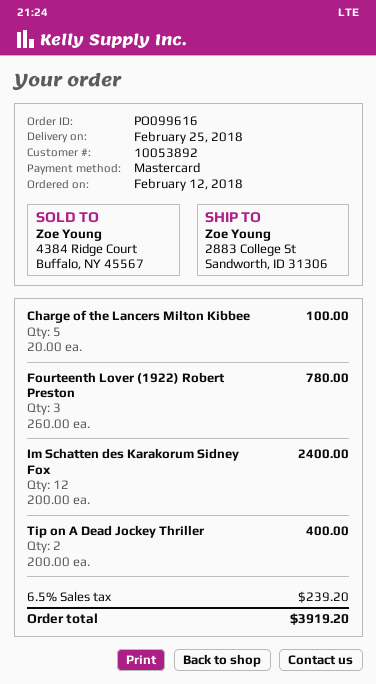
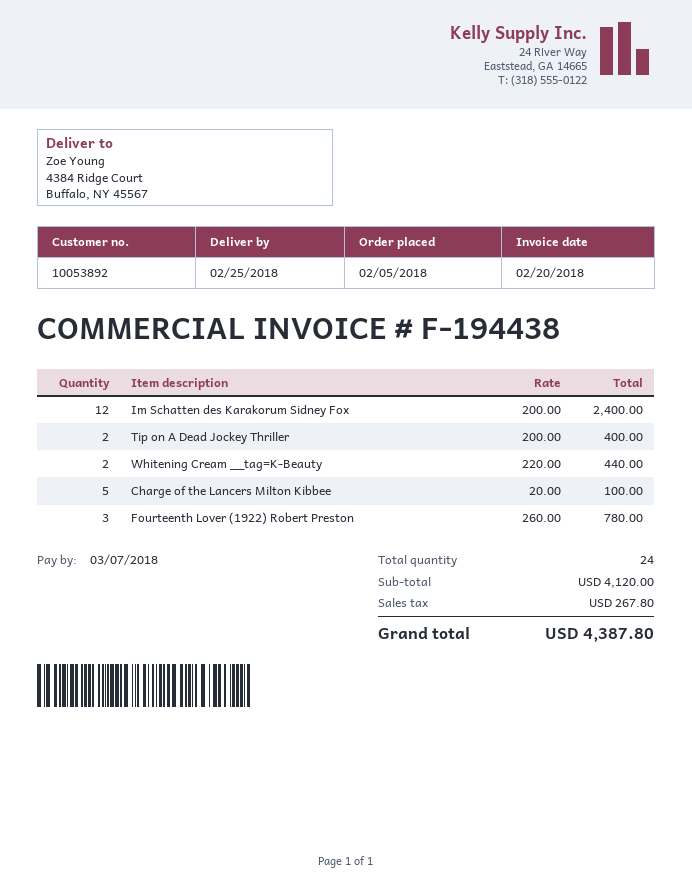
order date: 2018-02-12 -> 2018-02-05
ship to: 2883 College St, Sandworth, ID 31306 -> 4384 Ridge Court, Buffalo, NY 45567
Whitening Cream __tag=K-Beauty: none -> 2 x 220.00 = 440.00
tax: 239.20 -> 267.80
total: 3919.20 -> 4387.80

